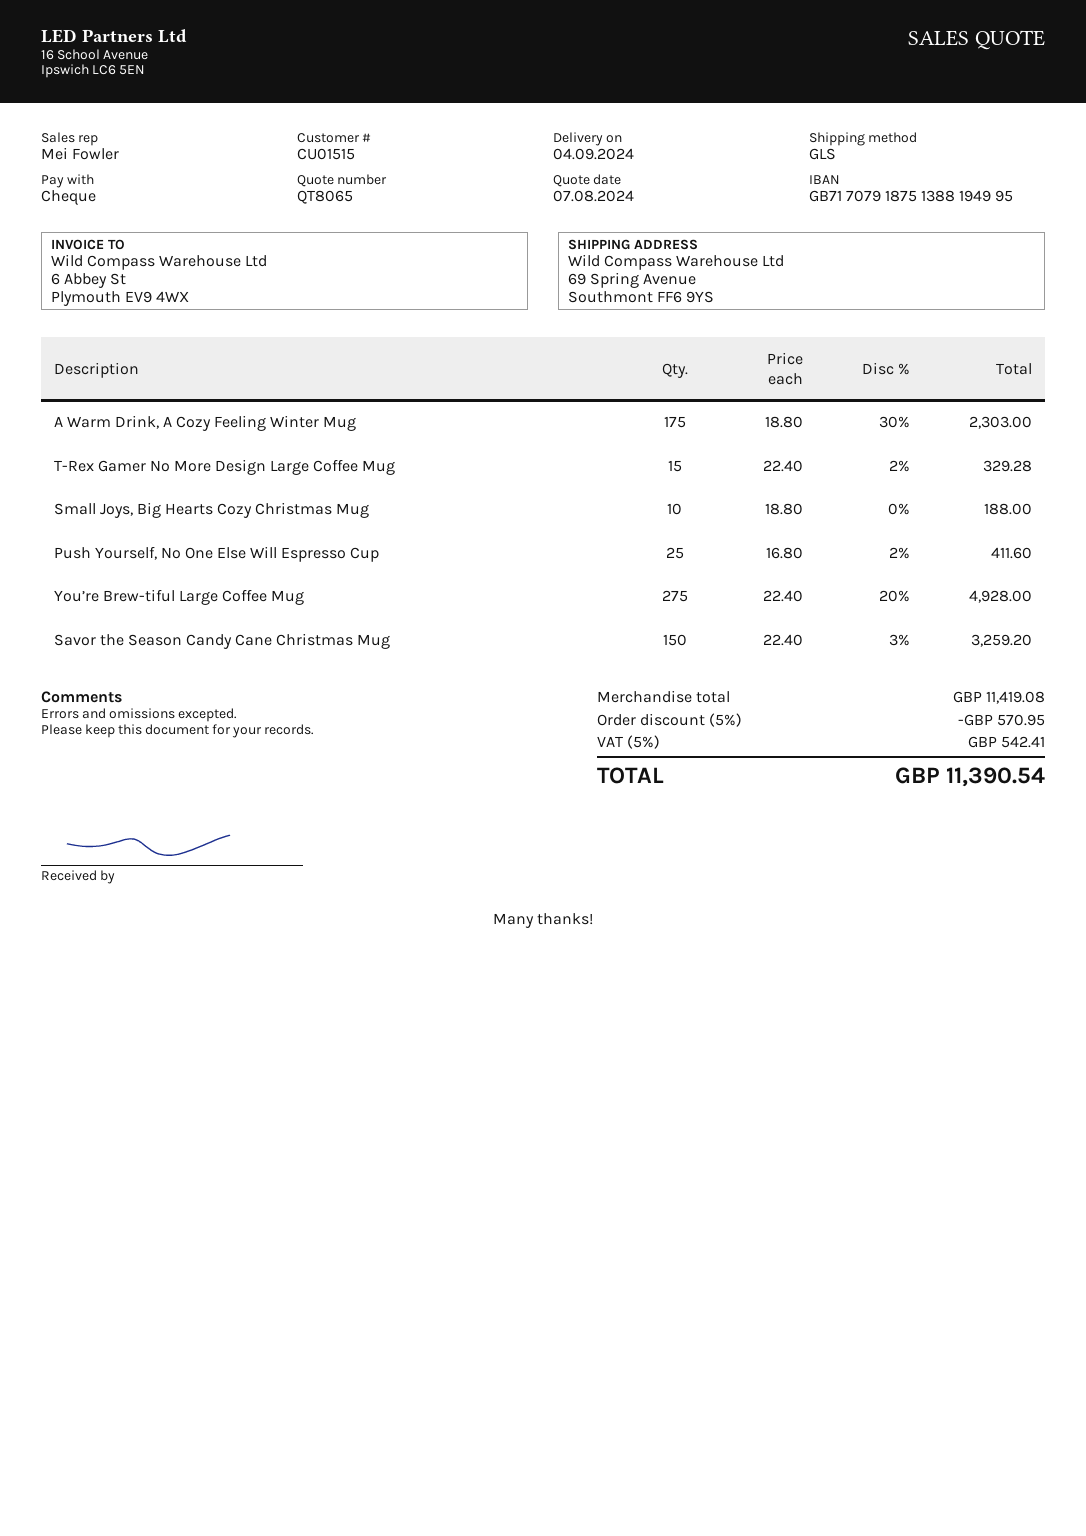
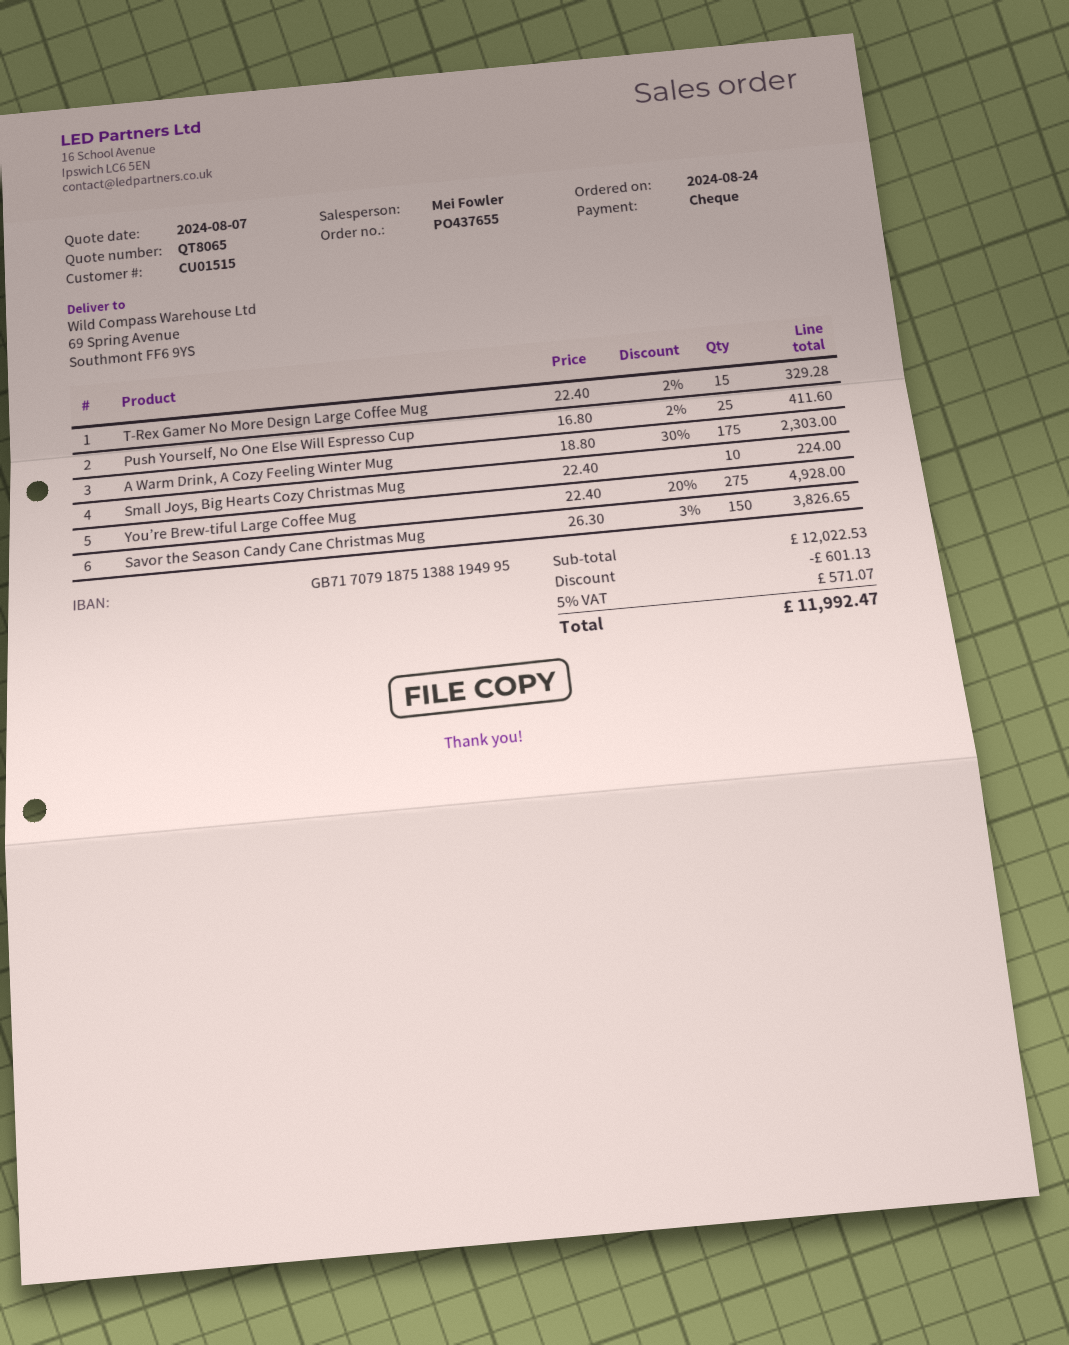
Small Joys, Big Hearts Cozy Christmas Mug: 10 x 18.80 = 188.00 -> 10 x 22.40 = 224.00
Savor the Season Candy Cane Christmas Mug: 150 x 22.40 - 3% = 3259.20 -> 150 x 26.30 - 3% = 3826.65
subtotal: 11419.08 -> 12022.53
discount: 570.95 -> 601.13
tax: 5% = 542.41 -> 5% = 571.07
total: 11390.54 -> 11992.47

